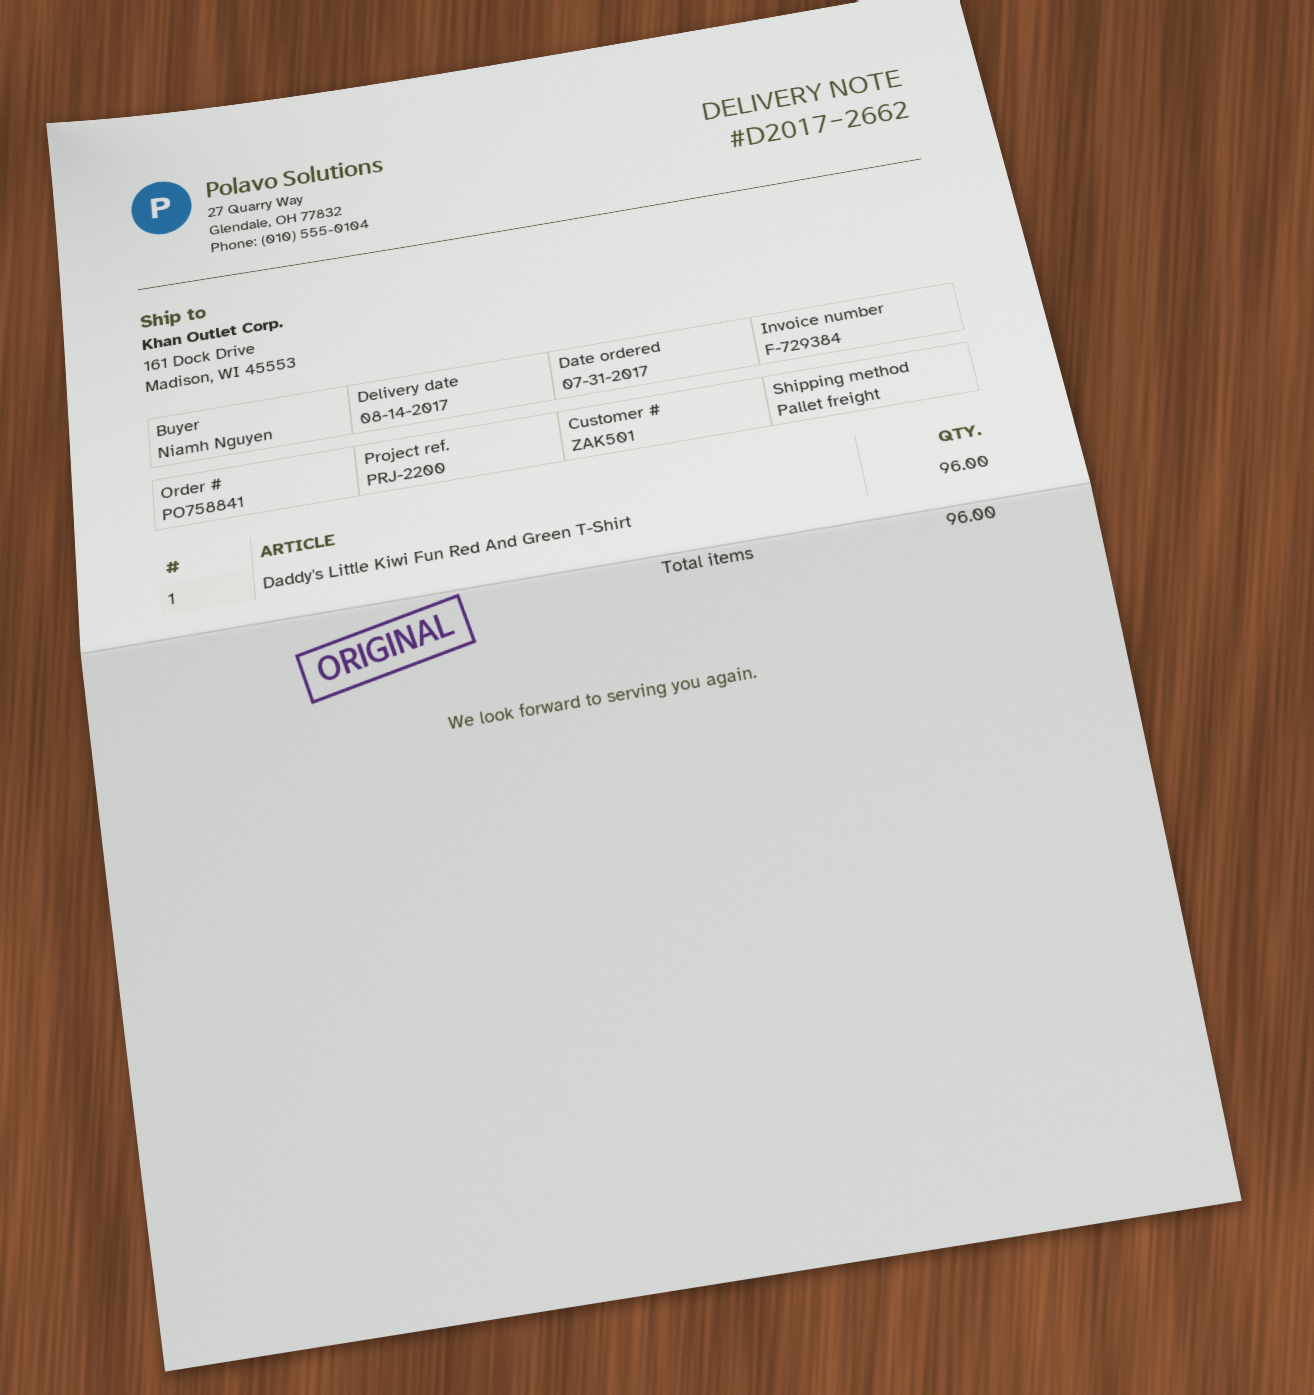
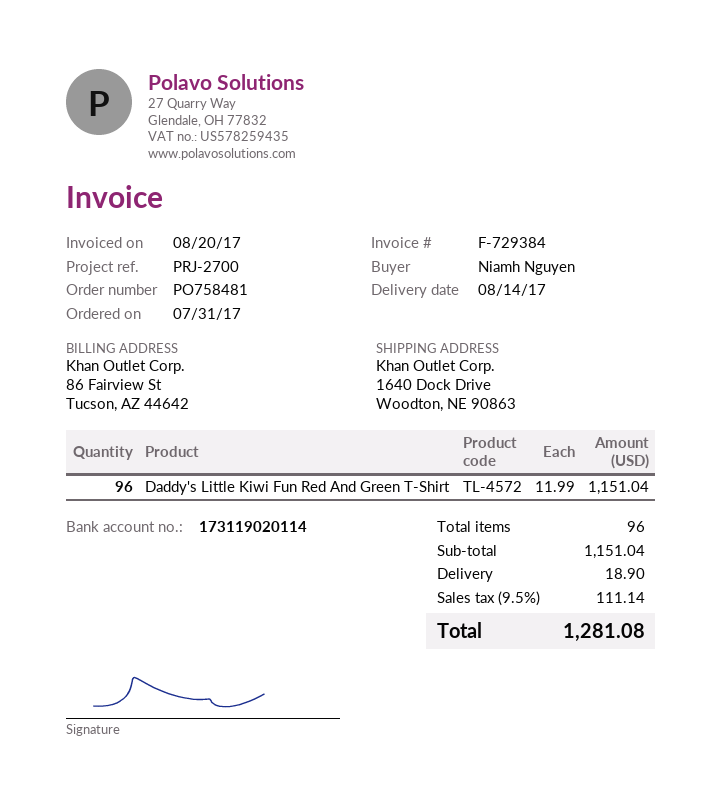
order number: PO758841 -> PO758481
reference: PRJ-2200 -> PRJ-2700
ship to: 161 Dock Drive, Madison, WI 45553 -> 1640 Dock Drive, Woodton, NE 90863

